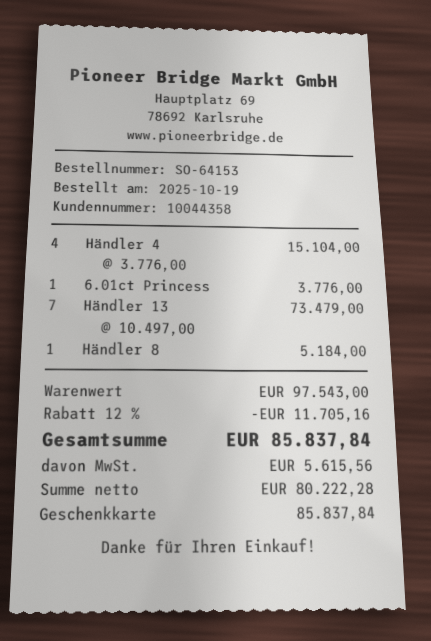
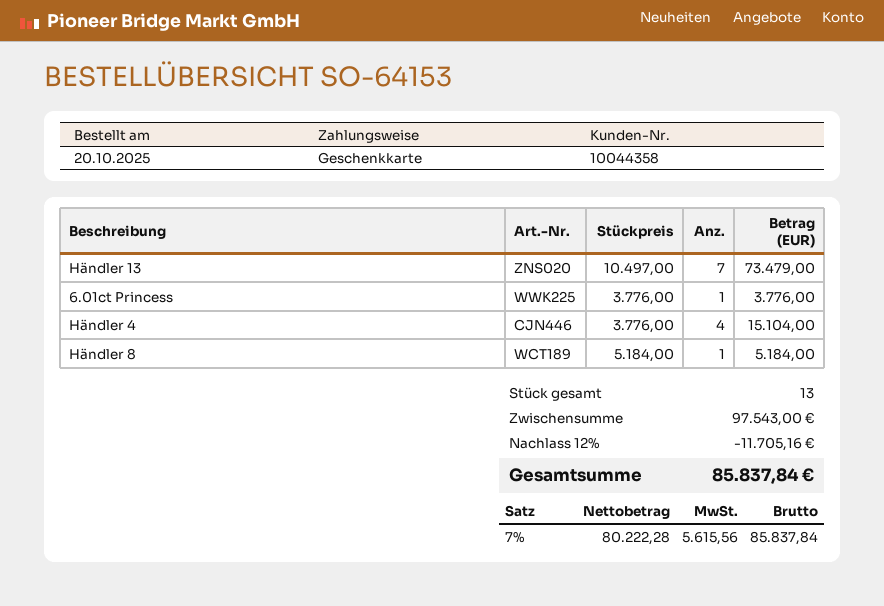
order date: 2025-10-19 -> 2025-10-20

